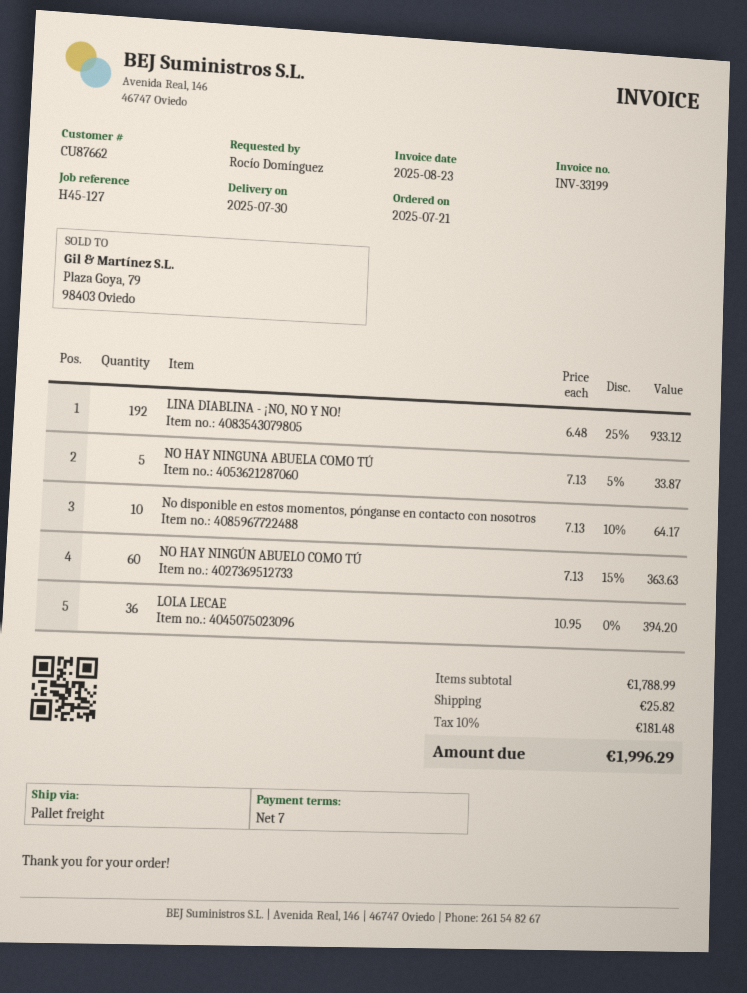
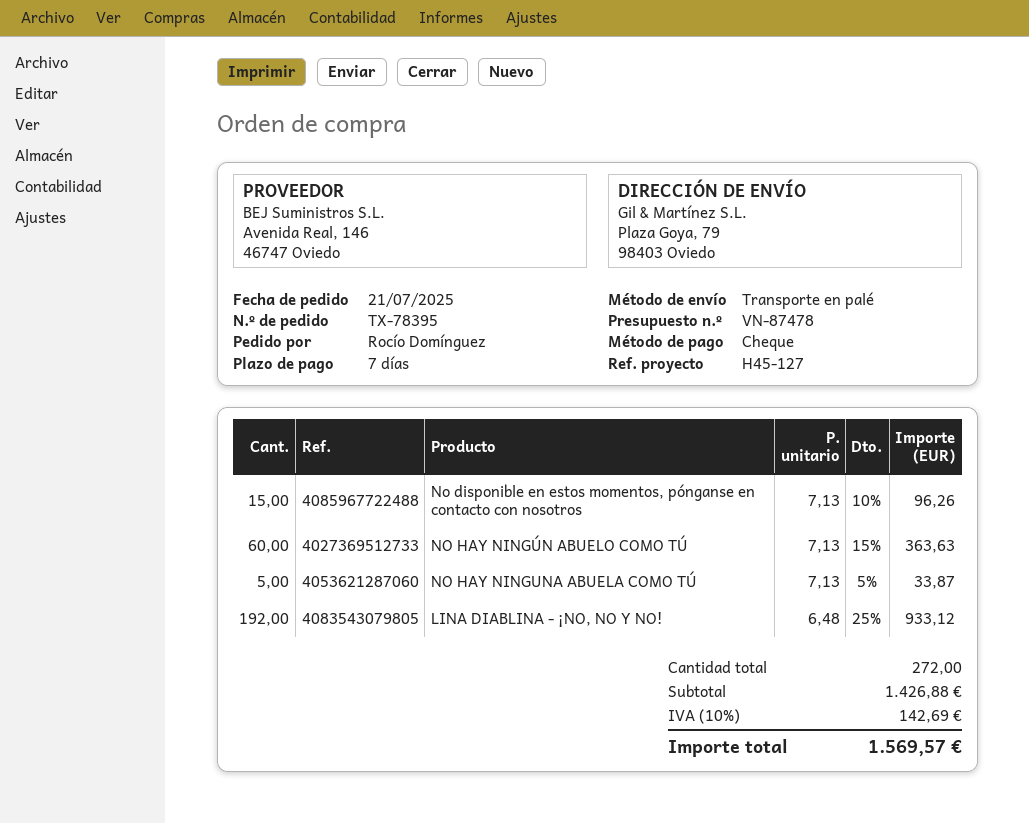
No disponible en estos momentos, pónganse en contacto con nosotros: 10 x 7.13 - 10% = 64.17 -> 15 x 7.13 - 10% = 96.26
LOLA LECAE: 36 x 10.95 = 394.20 -> none
subtotal: 1788.99 -> 1426.88
shipping: 25.82 -> none
tax: 10% = 181.48 -> 10% = 142.69
total: 1996.29 -> 1569.57

